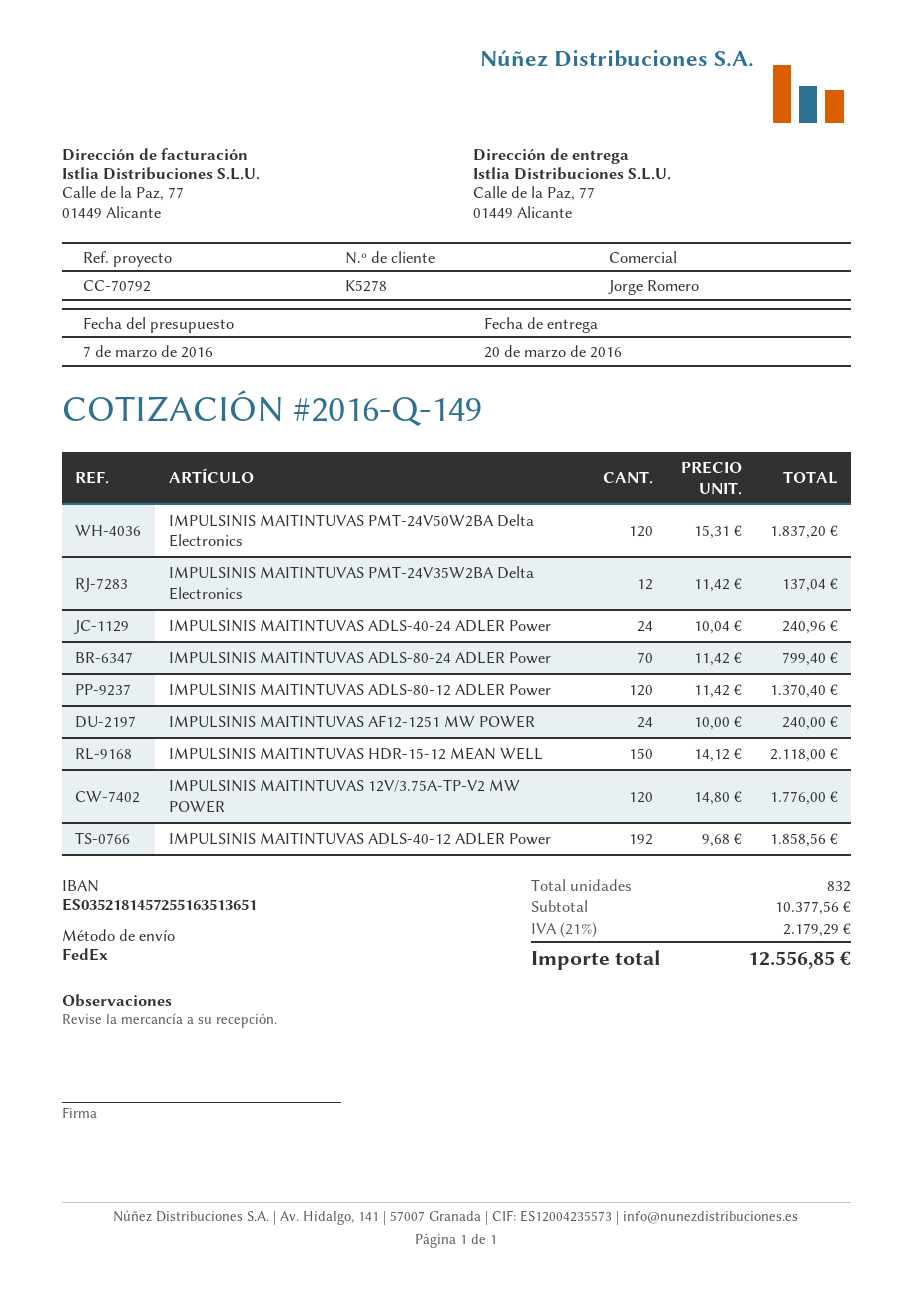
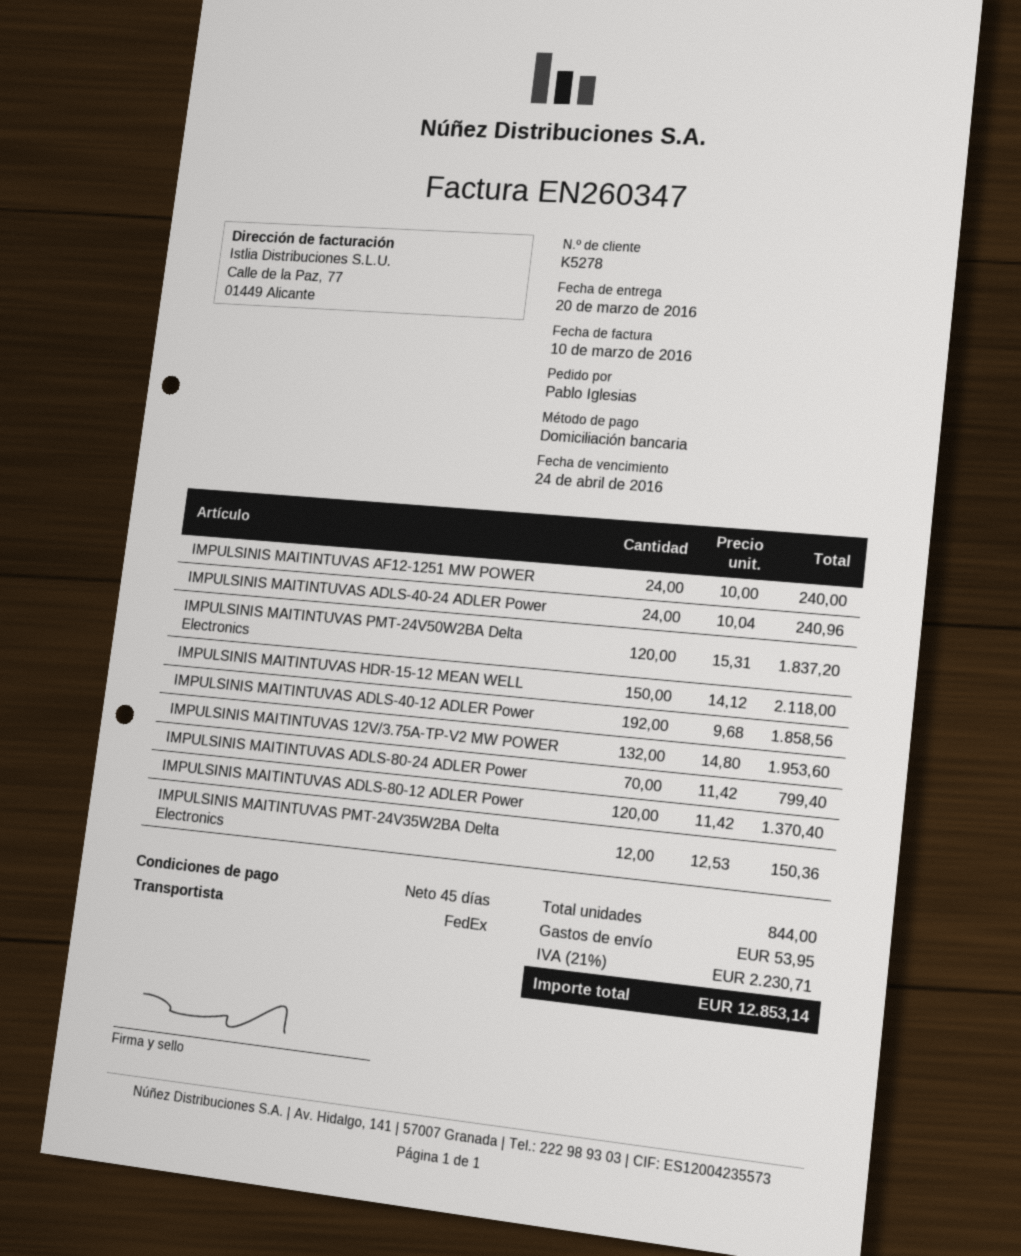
IMPULSINIS MAITINTUVAS PMT-24V35W2BA Delta Electronics: 12 x 11.42 = 137.04 -> 12 x 12.53 = 150.36
IMPULSINIS MAITINTUVAS 12V/3.75A-TP-V2 MW POWER: 120 x 14.80 = 1776.00 -> 132 x 14.80 = 1953.60
total quantity: 832 -> 844
shipping: none -> 53.95
tax: 21% = 2179.29 -> 21% = 2230.71
total: 12556.85 -> 12853.14

